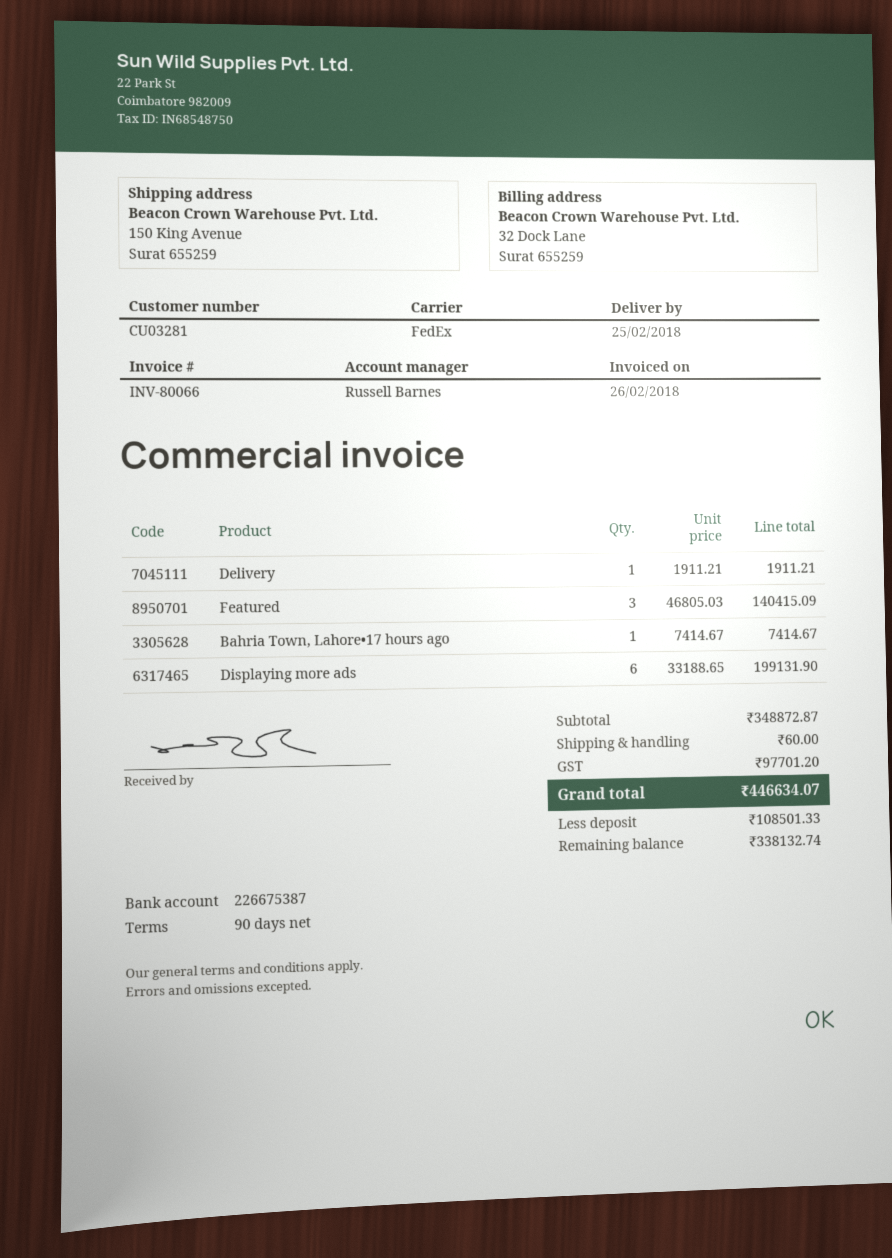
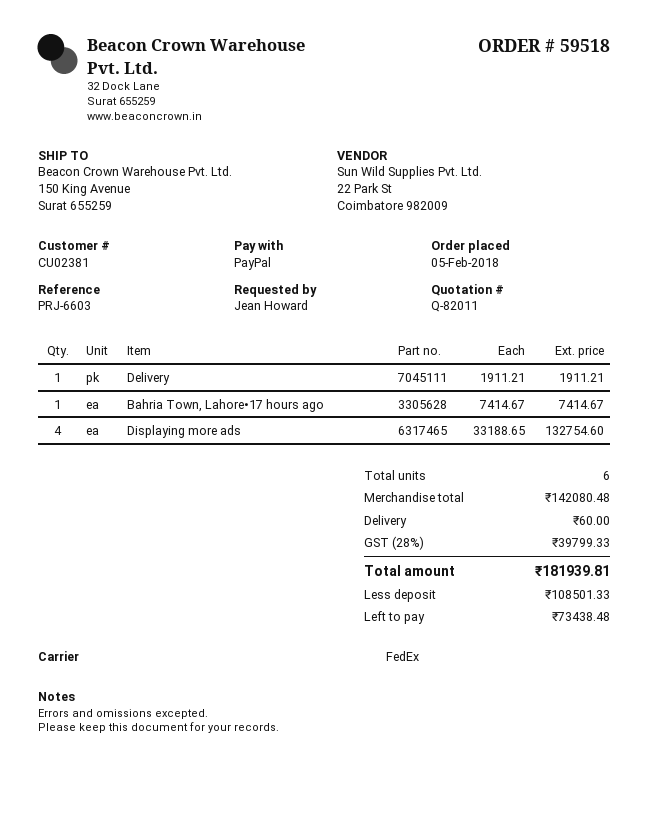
customer number: CU03281 -> CU02381
Featured: 3 x 46805.03 = 140415.09 -> none
Displaying more ads: 6 x 33188.65 = 199131.90 -> 4 x 33188.65 = 132754.60
subtotal: 348872.87 -> 142080.48
tax: 97701.20 -> 39799.33
total: 446634.07 -> 181939.81
balance: 338132.74 -> 73438.48

